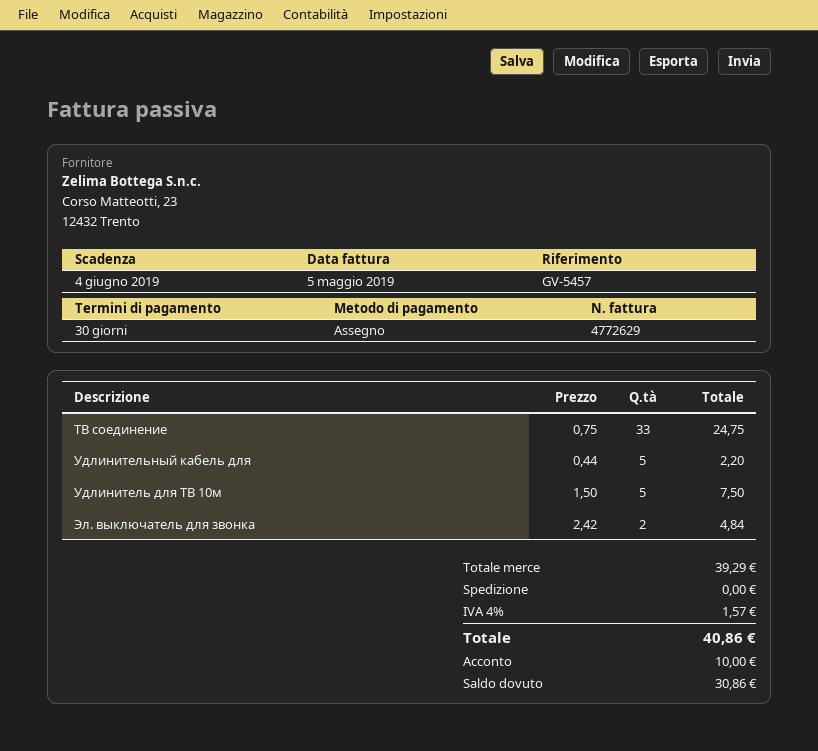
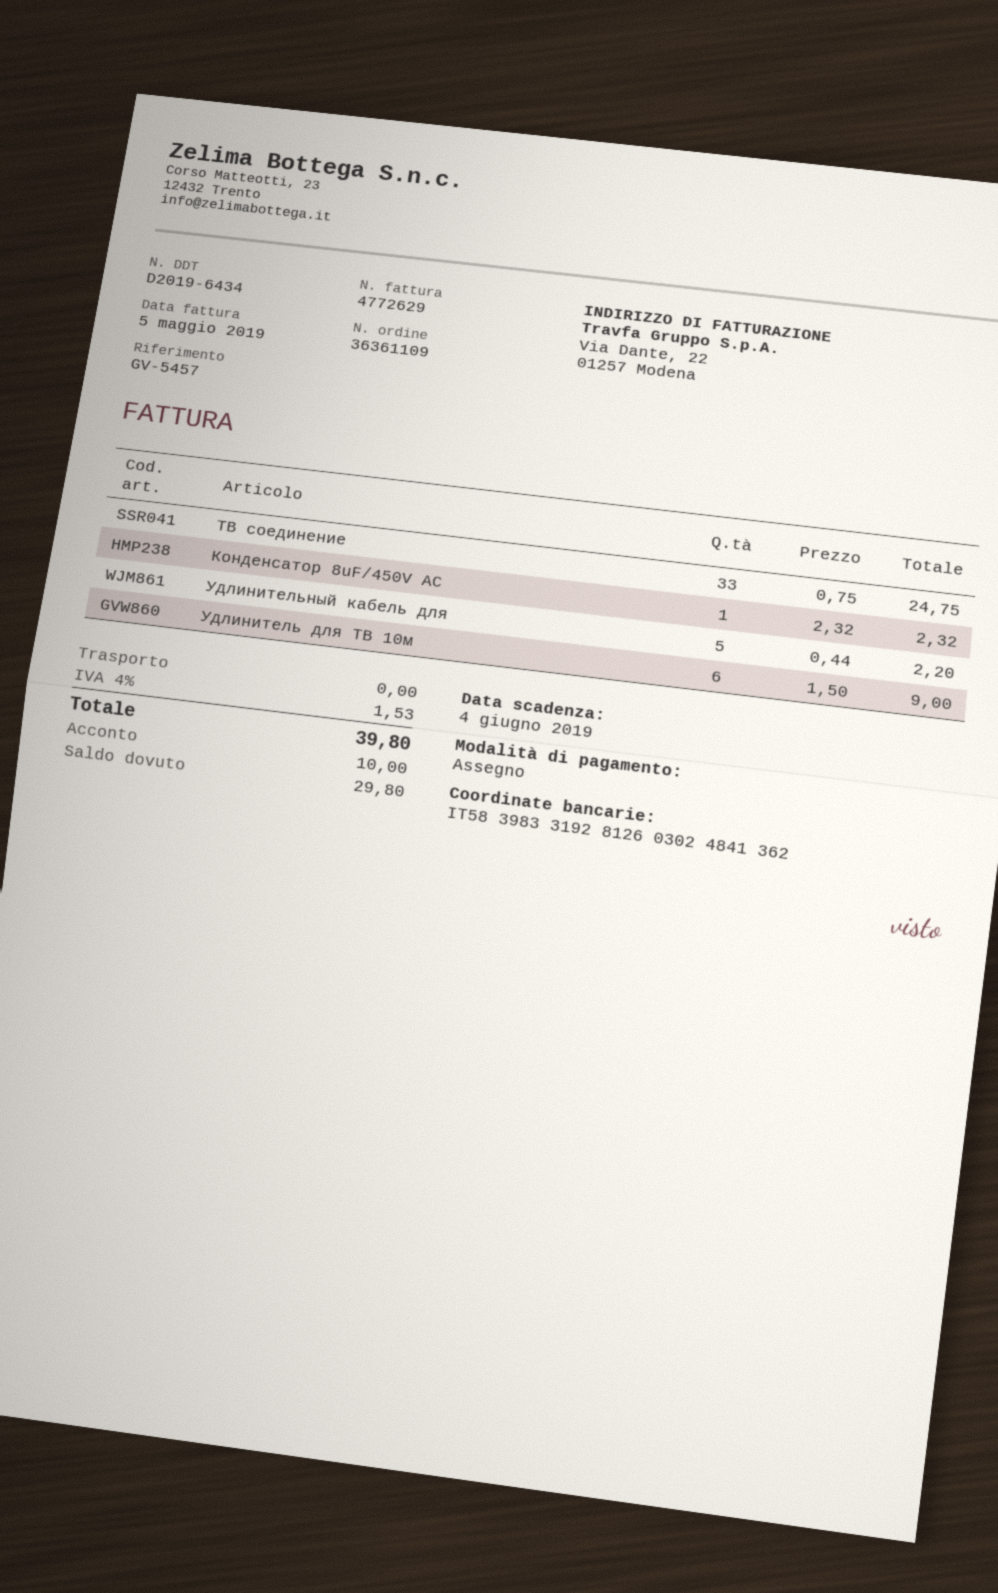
Удлинитель для ТВ 10м: 5 x 1.50 = 7.50 -> 6 x 1.50 = 9.00
Эл. выключатель для звонка: 2 x 2.42 = 4.84 -> none
Конденсатор 8uF/450V AC: none -> 1 x 2.32 = 2.32
tax: 4% = 1.57 -> 4% = 1.53
total: 40.86 -> 39.80
balance: 30.86 -> 29.80

